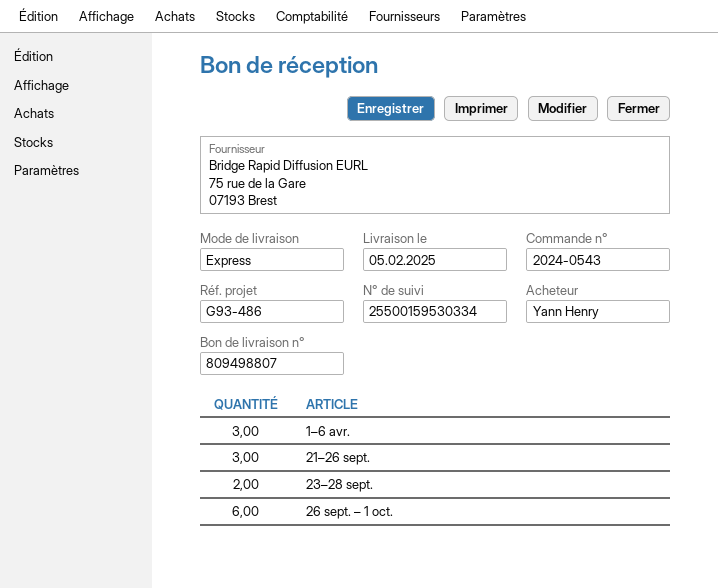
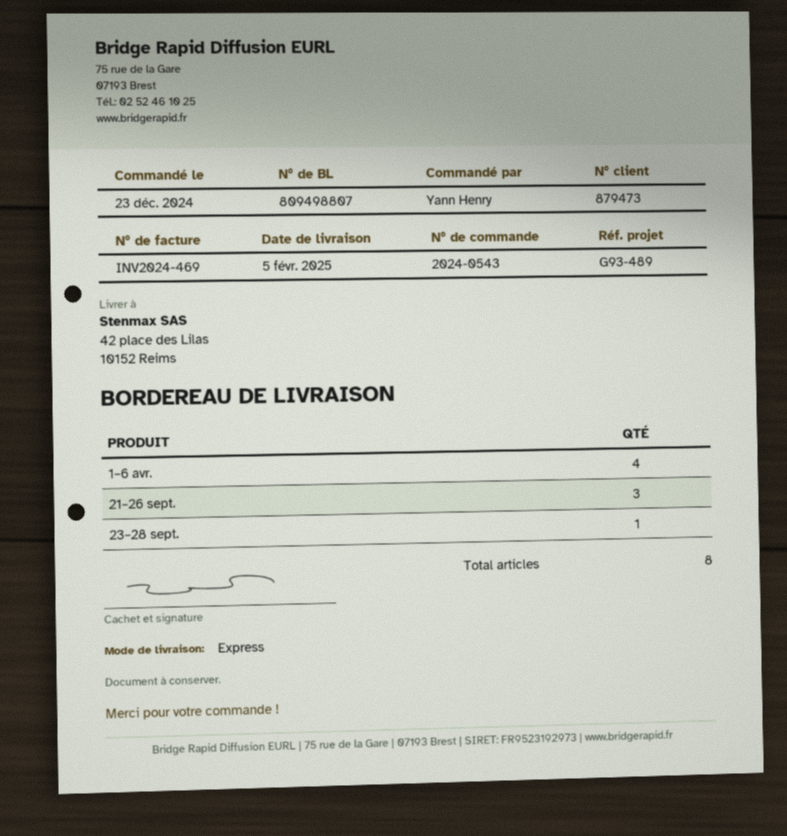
reference: G93-486 -> G93-489
1–6 avr.: 3 -> 4
23–28 sept.: 2 -> 1
26 sept. – 1 oct.: 6 -> none

